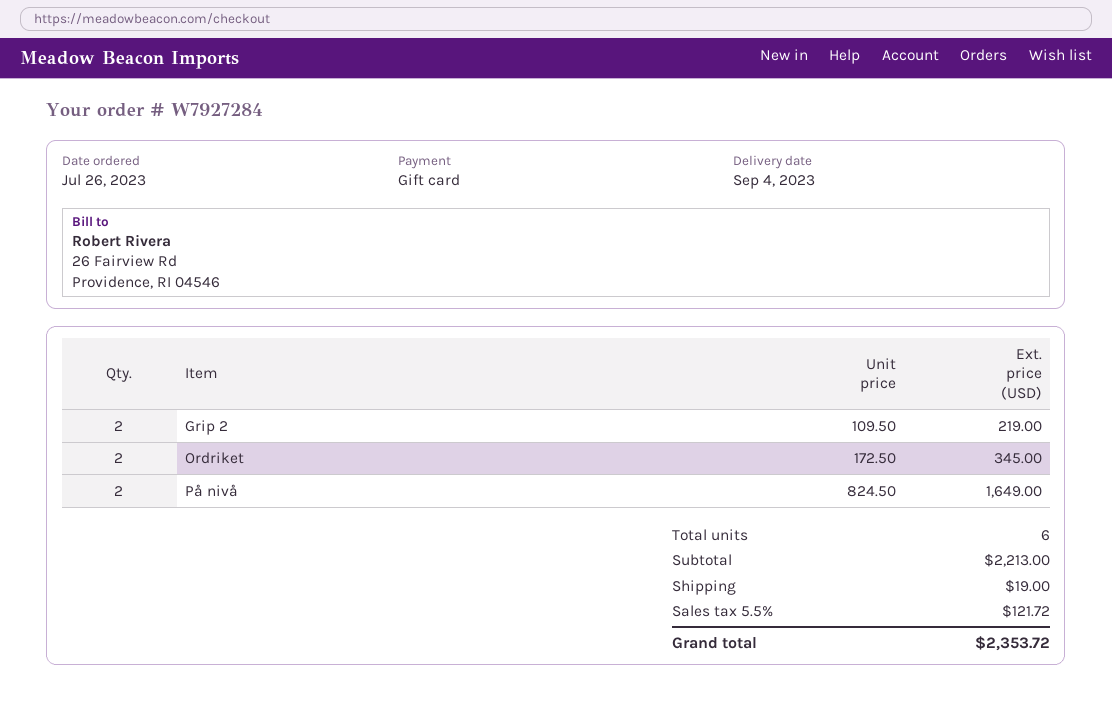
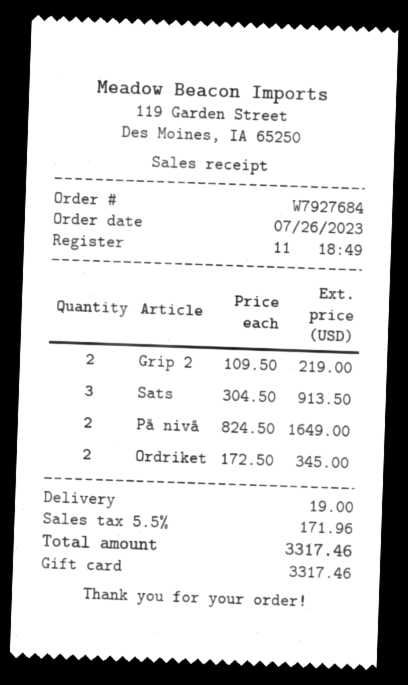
order number: W7927284 -> W7927684
Sats: none -> 3 x 304.50 = 913.50
tax: 5.5% = 121.72 -> 5.5% = 171.96
total: 2353.72 -> 3317.46

